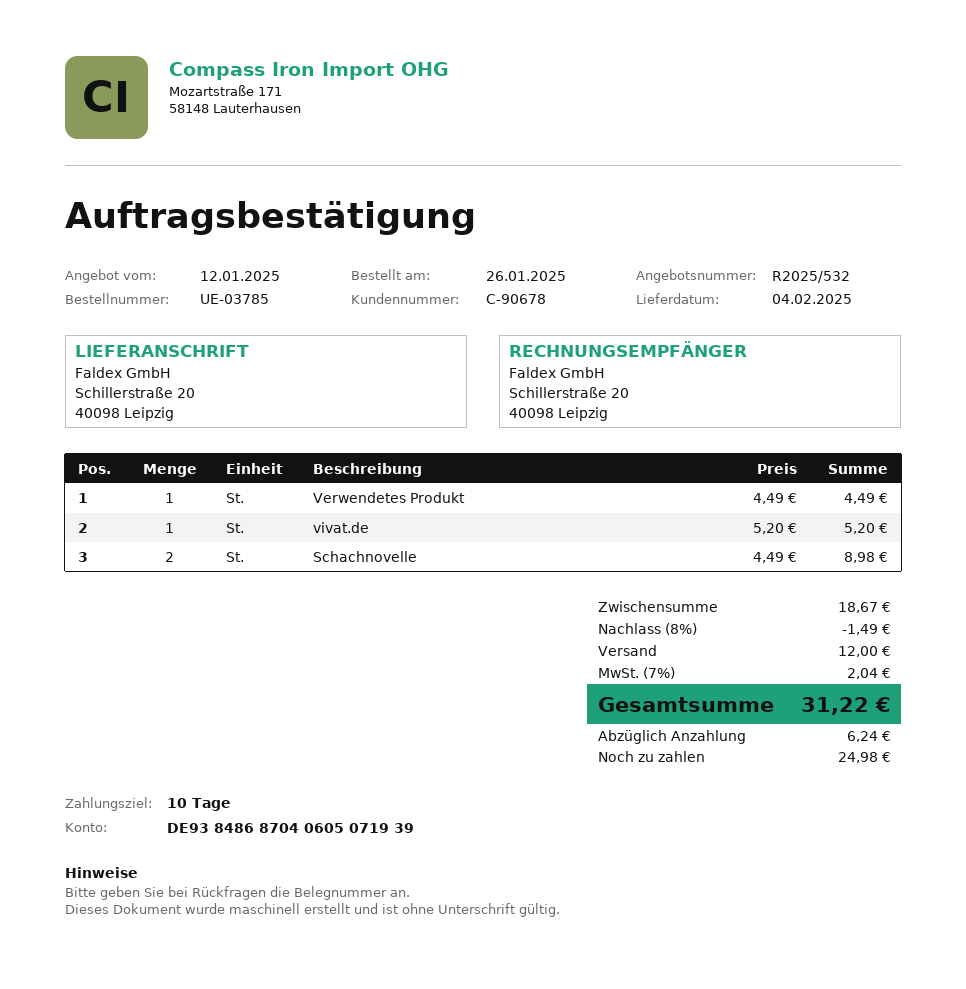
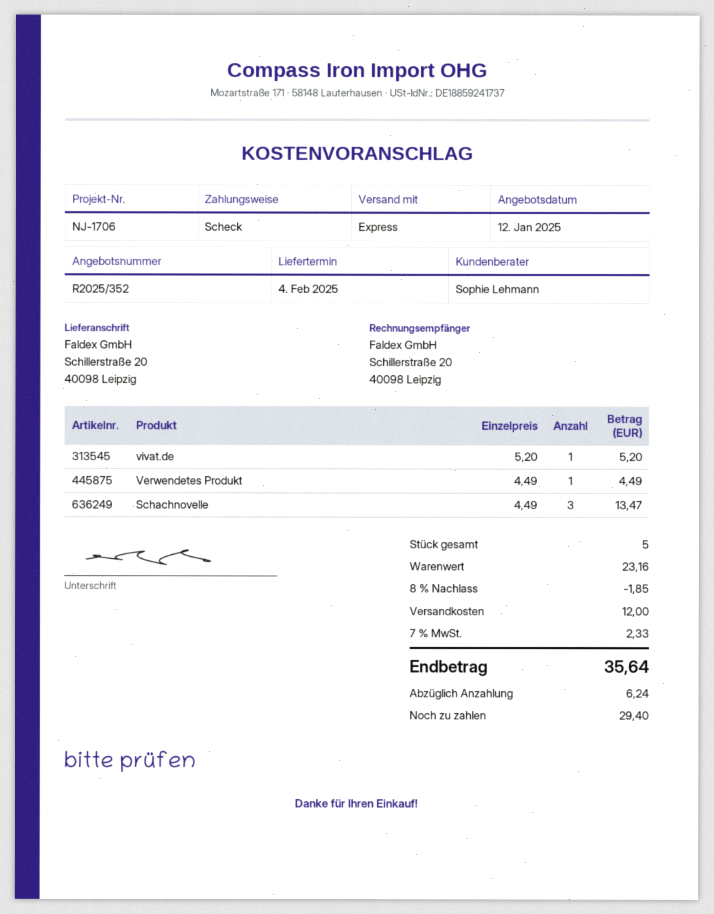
quote number: R2025/532 -> R2025/352
Schachnovelle: 2 x 4.49 = 8.98 -> 3 x 4.49 = 13.47
subtotal: 18.67 -> 23.16
discount: 8% = 1.49 -> 8% = 1.85
tax: 7% = 2.04 -> 7% = 2.33
total: 31.22 -> 35.64
balance: 24.98 -> 29.40

